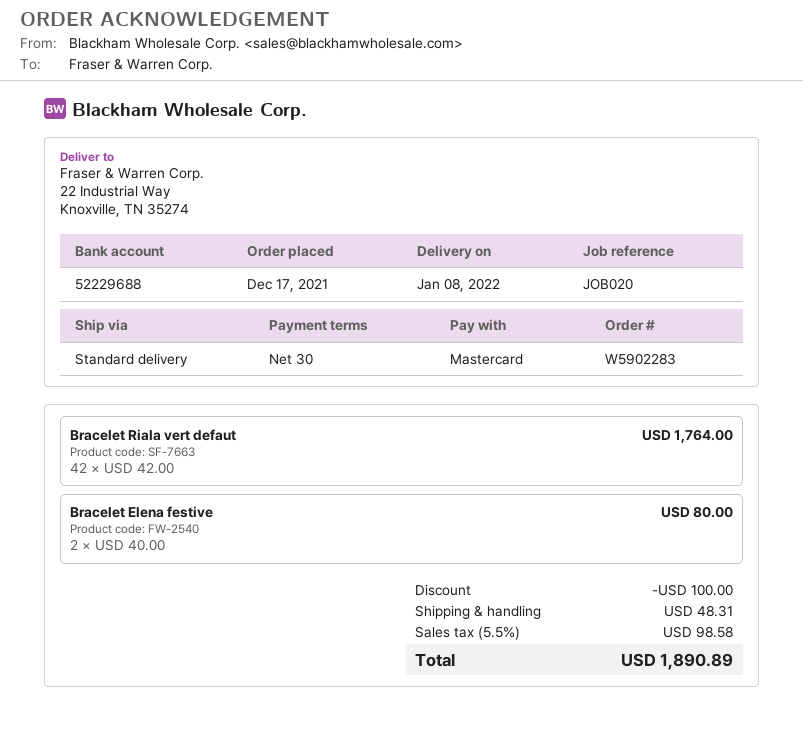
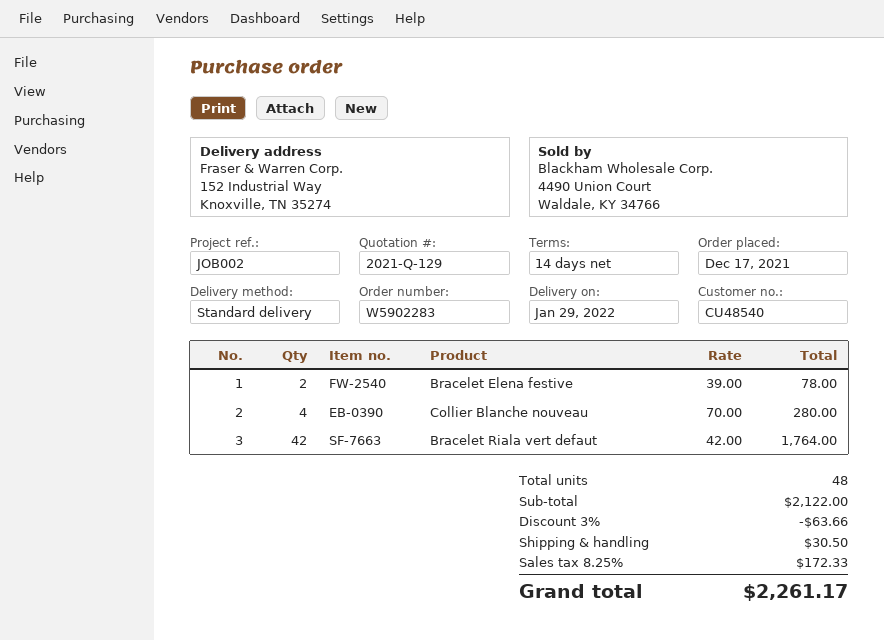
delivery date: 2022-01-08 -> 2022-01-29
payment terms: 30 days -> 14 days
reference: JOB020 -> JOB002
ship to: 22 Industrial Way, Knoxville, TN 35274 -> 152 Industrial Way, Knoxville, TN 35274
Bracelet Elena festive: 2 x 40.00 = 80.00 -> 2 x 39.00 = 78.00
Collier Blanche nouveau: none -> 4 x 70.00 = 280.00
discount: 100.00 -> 63.66
shipping: 48.31 -> 30.50
tax: 5.5% = 98.58 -> 8.25% = 172.33
total: 1890.89 -> 2261.17

